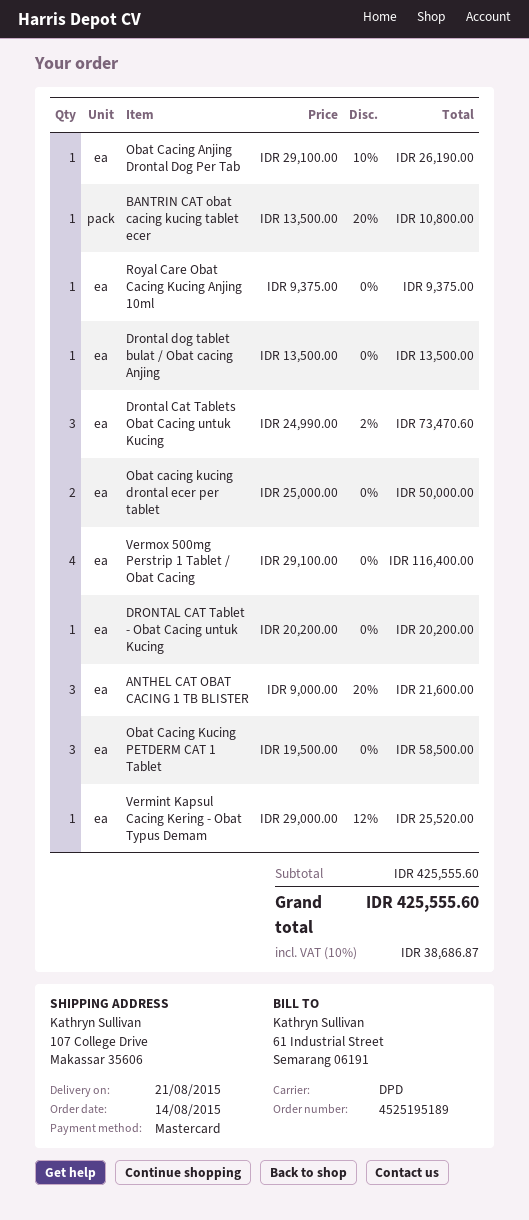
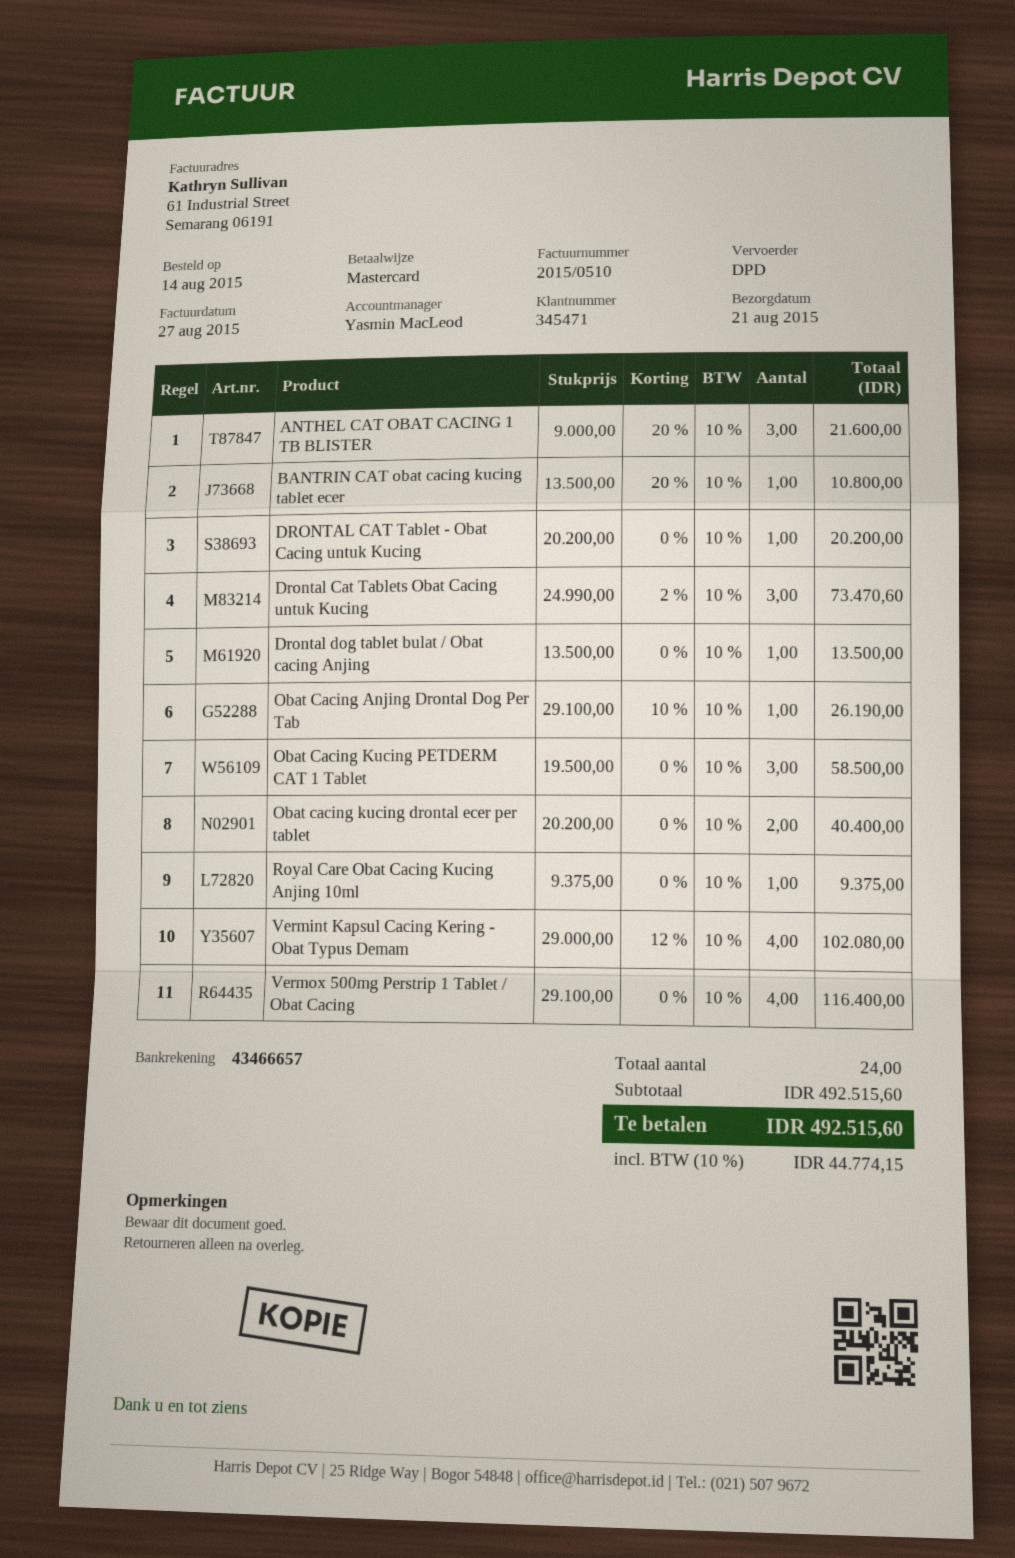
Obat cacing kucing drontal ecer per tablet: 2 x 25000.00 = 50000.00 -> 2 x 20200.00 = 40400.00
Vermint Kapsul Cacing Kering - Obat Typus Demam: 1 x 29000.00 - 12% = 25520.00 -> 4 x 29000.00 - 12% = 102080.00
subtotal: 425555.60 -> 492515.60
tax: 10% = 38686.87 -> 10% = 44774.15
total: 425555.60 -> 492515.60

